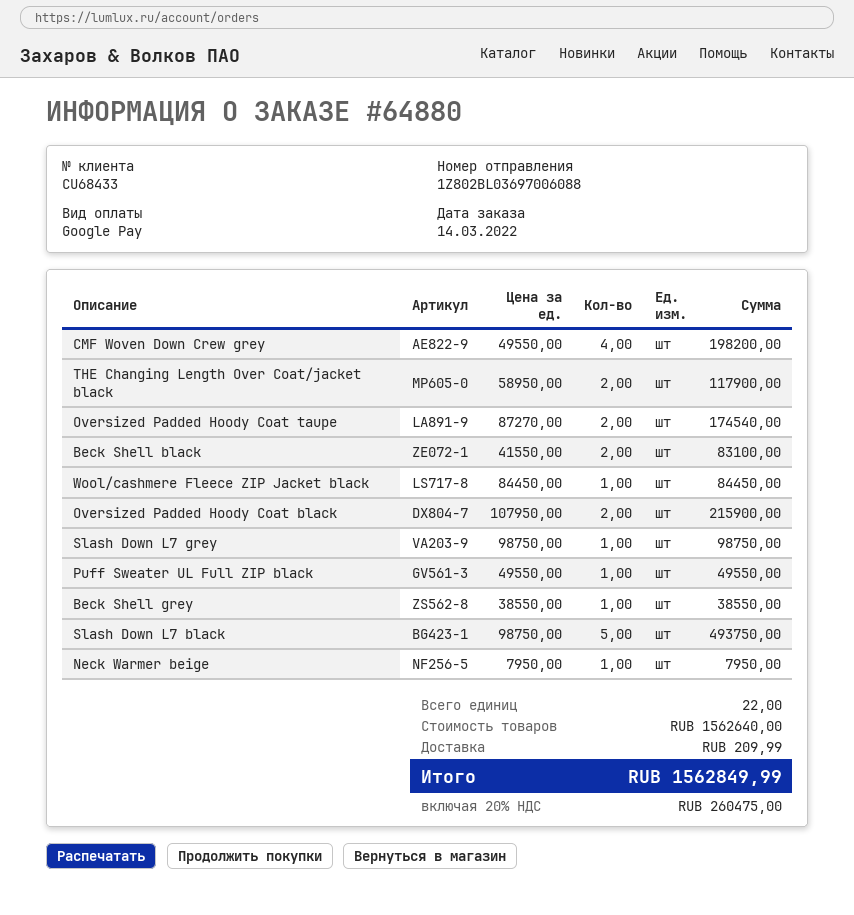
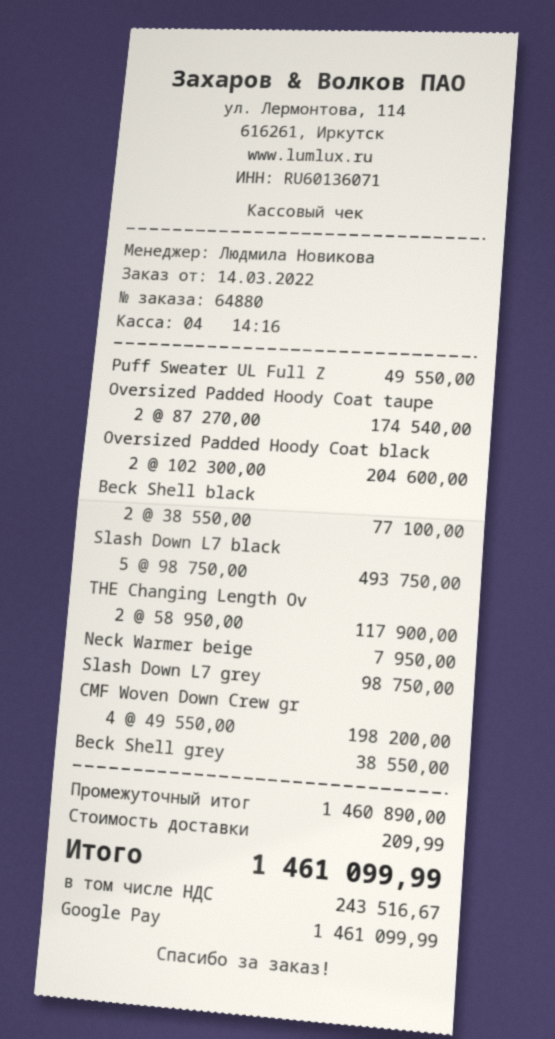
Beck Shell black: 2 x 41550.00 = 83100.00 -> 2 x 38550.00 = 77100.00
Wool/cashmere Fleece ZIP Jacket black: 1 x 84450.00 = 84450.00 -> none
Oversized Padded Hoody Coat black: 2 x 107950.00 = 215900.00 -> 2 x 102300.00 = 204600.00
subtotal: 1562640.00 -> 1460890.00
tax: 260475.00 -> 243516.67
total: 1562849.99 -> 1461099.99

